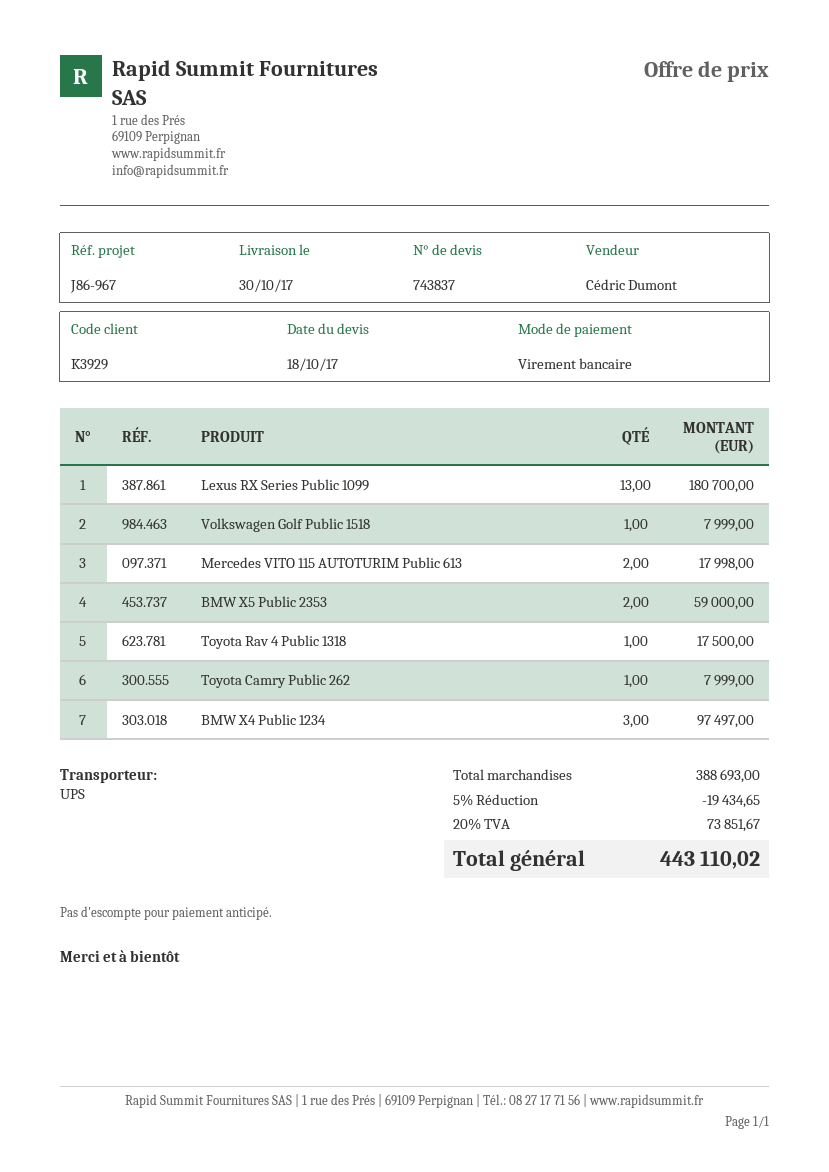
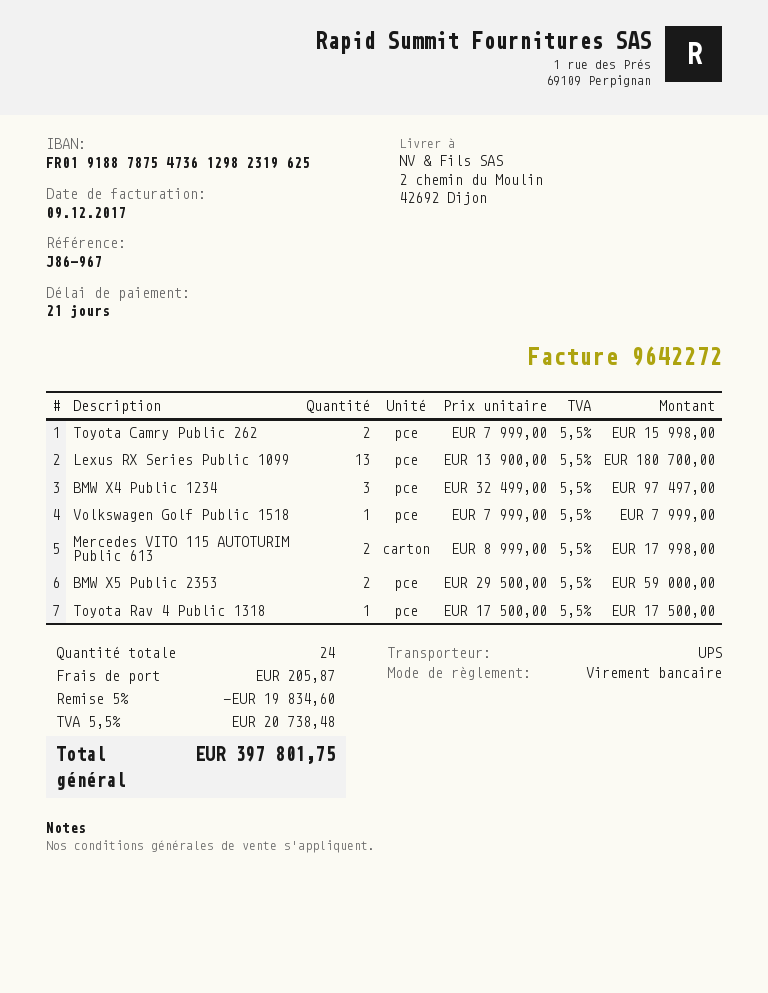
Toyota Camry Public 262: 1 for 7999.00 -> 2 for 15998.00
discount: 5% = 19434.65 -> 5% = 19834.60
shipping: none -> 205.87
tax: 20% = 73851.67 -> 5.5% = 20738.48
total: 443110.02 -> 397801.75

